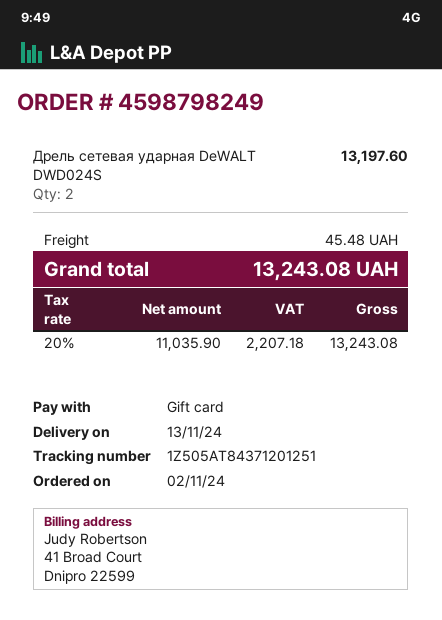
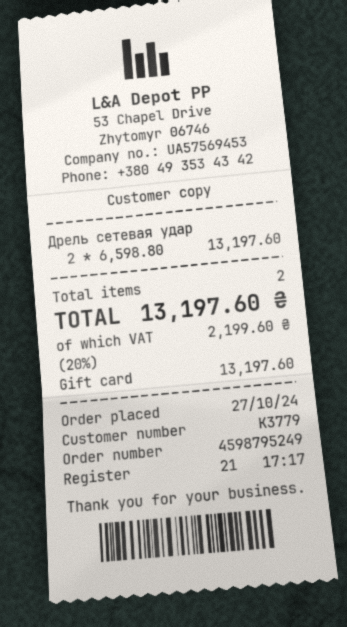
order number: 4598798249 -> 4598795249
order date: 2024-11-02 -> 2024-10-27
shipping: 45.48 -> none
tax: 20% = 2207.18 -> 20% = 2199.60
total: 13243.08 -> 13197.60

